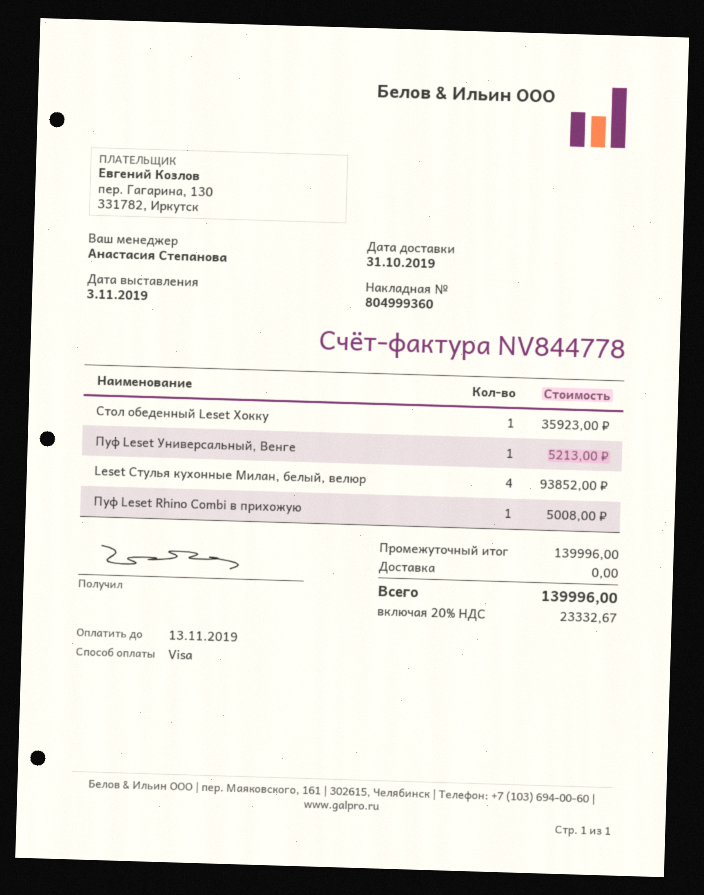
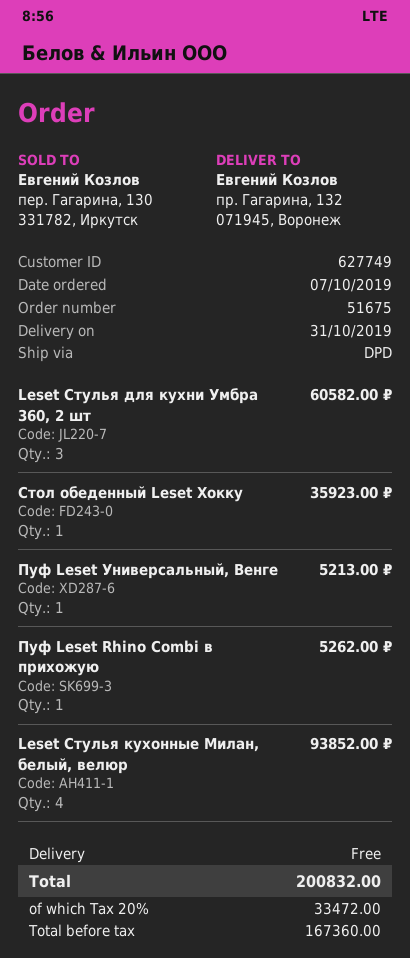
Пуф Leset Rhino Combi в прихожую: 1 for 5008.00 -> 1 for 5262.00
Leset Стулья для кухни Умбра 360, 2 шт: none -> 3 for 60582.00
tax: 20% = 23332.67 -> 20% = 33472.00
total: 139996.00 -> 200832.00

